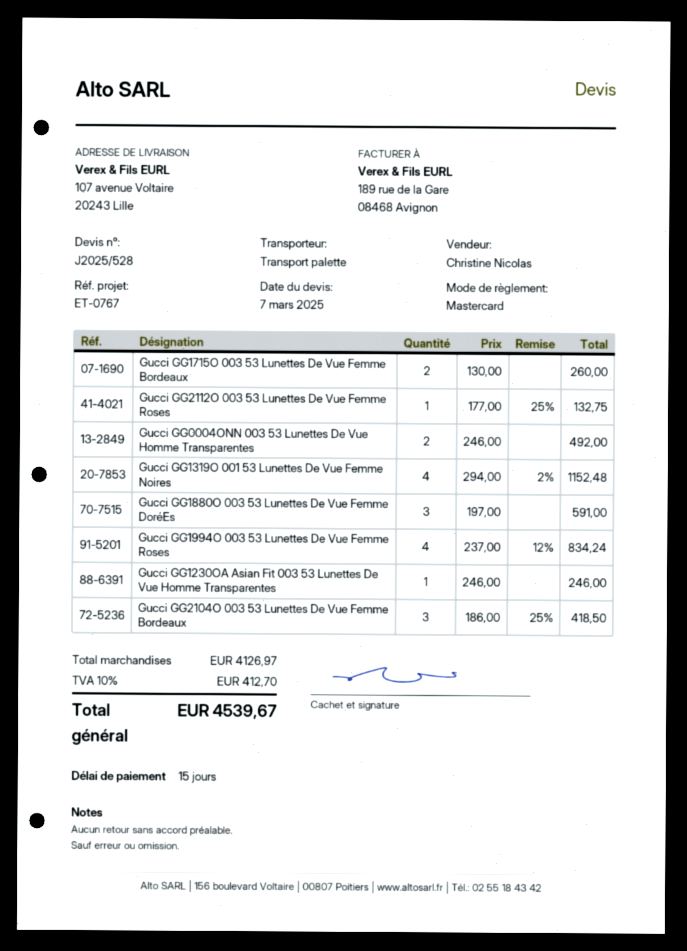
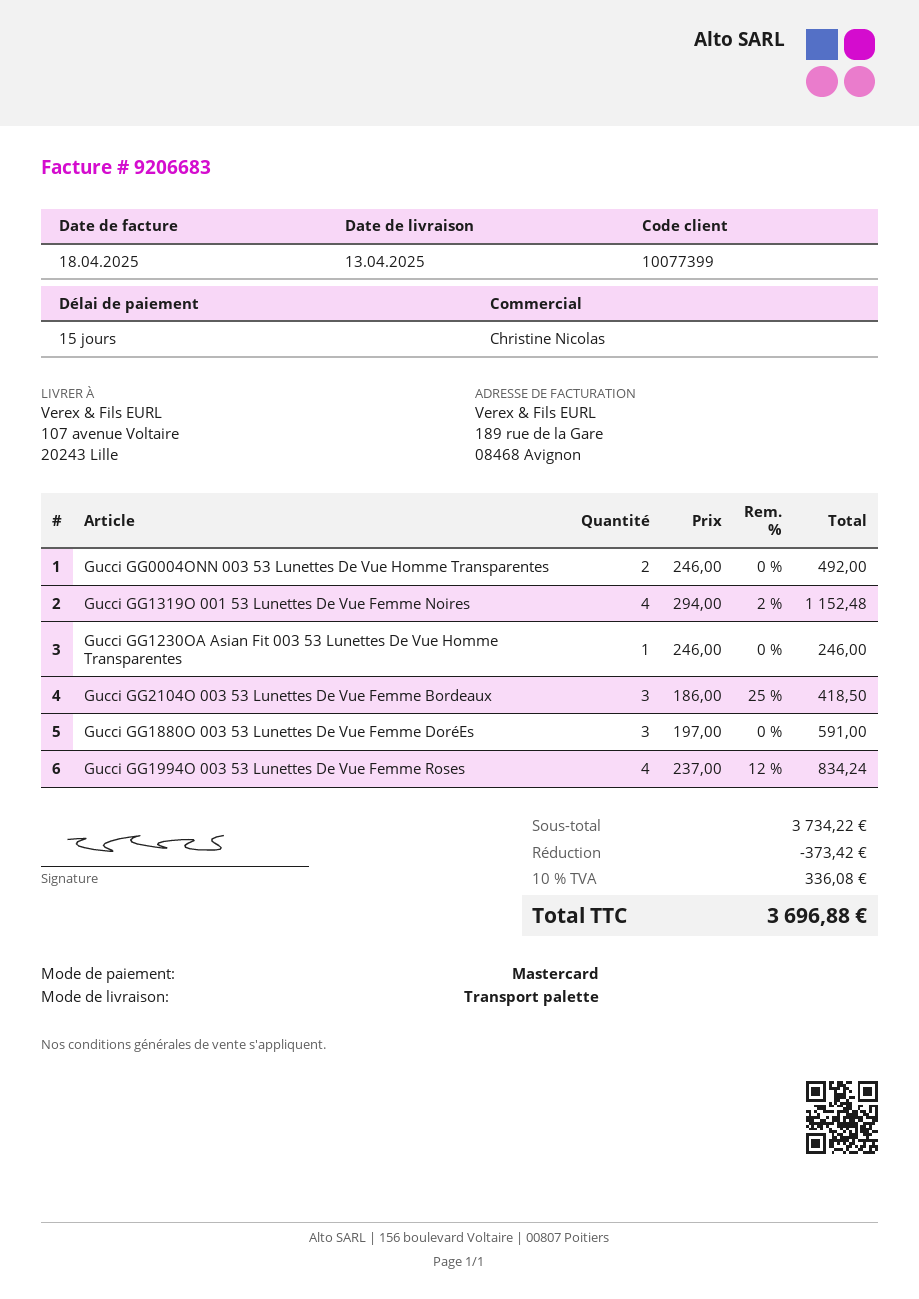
Gucci GG1715O 003 53 Lunettes De Vue Femme Bordeaux: 2 x 130.00 = 260.00 -> none
Gucci GG2112O 003 53 Lunettes De Vue Femme Roses: 1 x 177.00 - 25% = 132.75 -> none
subtotal: 4126.97 -> 3734.22
discount: none -> 373.42
tax: 10% = 412.70 -> 10% = 336.08
total: 4539.67 -> 3696.88

